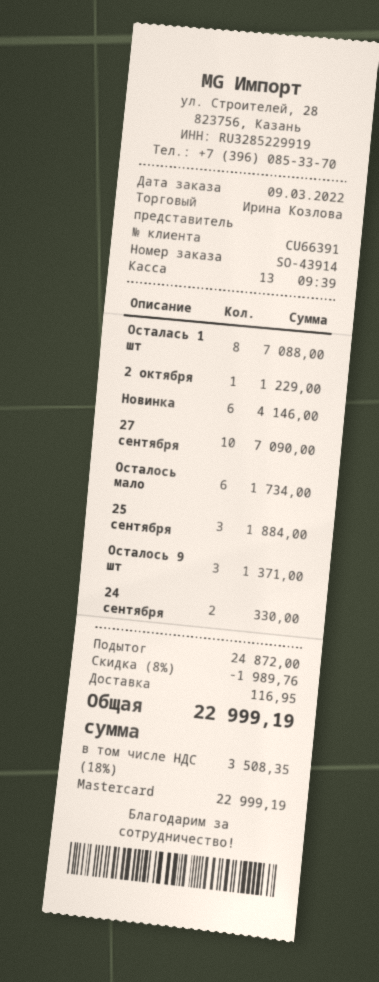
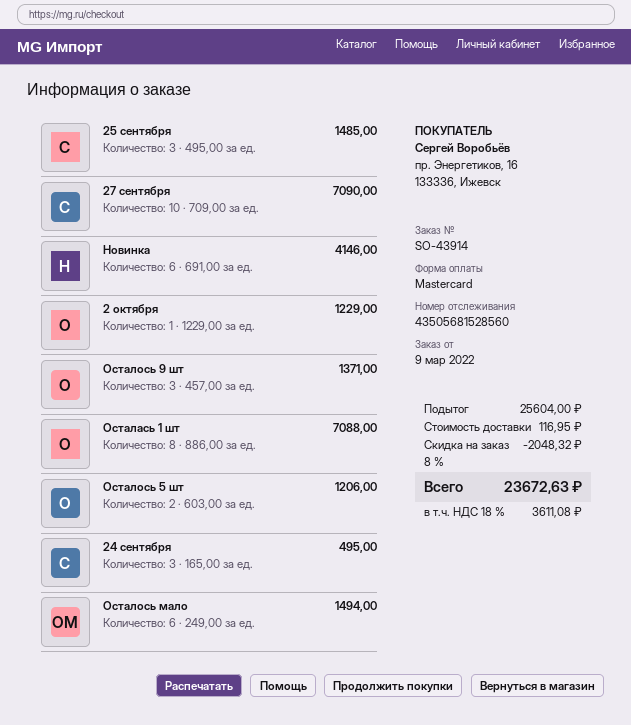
Осталось мало: 6 for 1734.00 -> 6 for 1494.00
25 сентября: 3 for 1884.00 -> 3 for 1485.00
24 сентября: 2 for 330.00 -> 3 for 495.00
Осталось 5 шт: none -> 2 for 1206.00
subtotal: 24872.00 -> 25604.00
discount: 8% = 1989.76 -> 8% = 2048.32
tax: 18% = 3508.35 -> 18% = 3611.08
total: 22999.19 -> 23672.63

